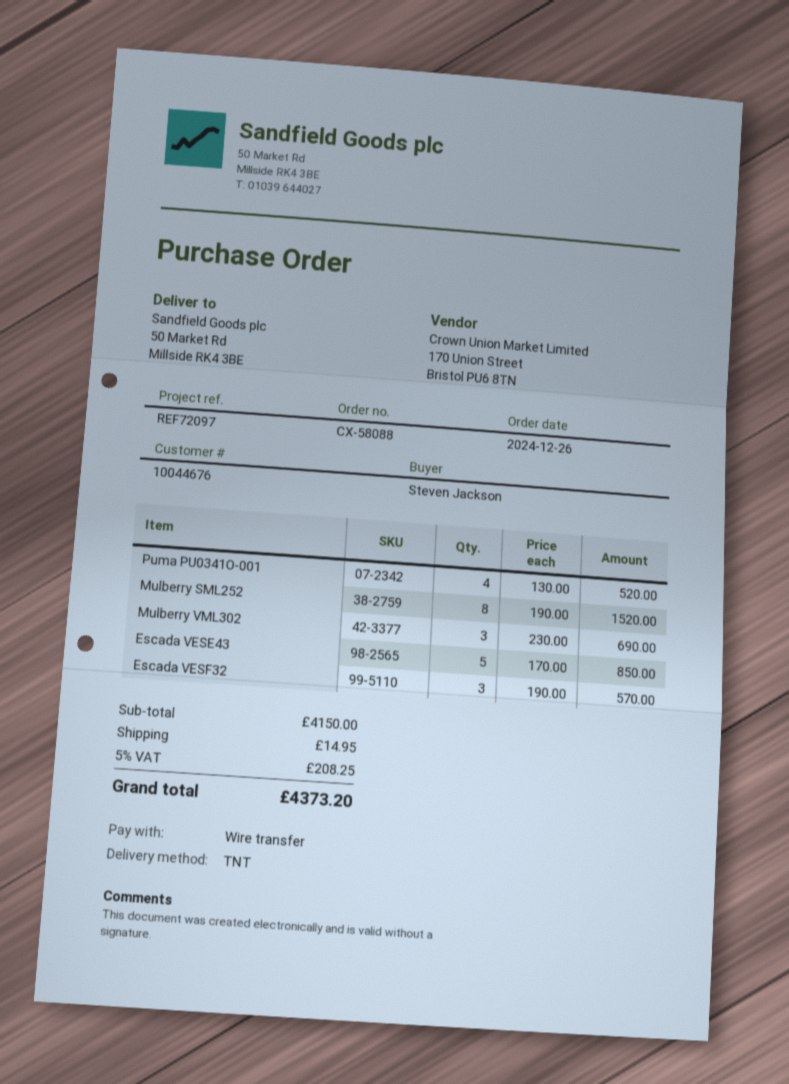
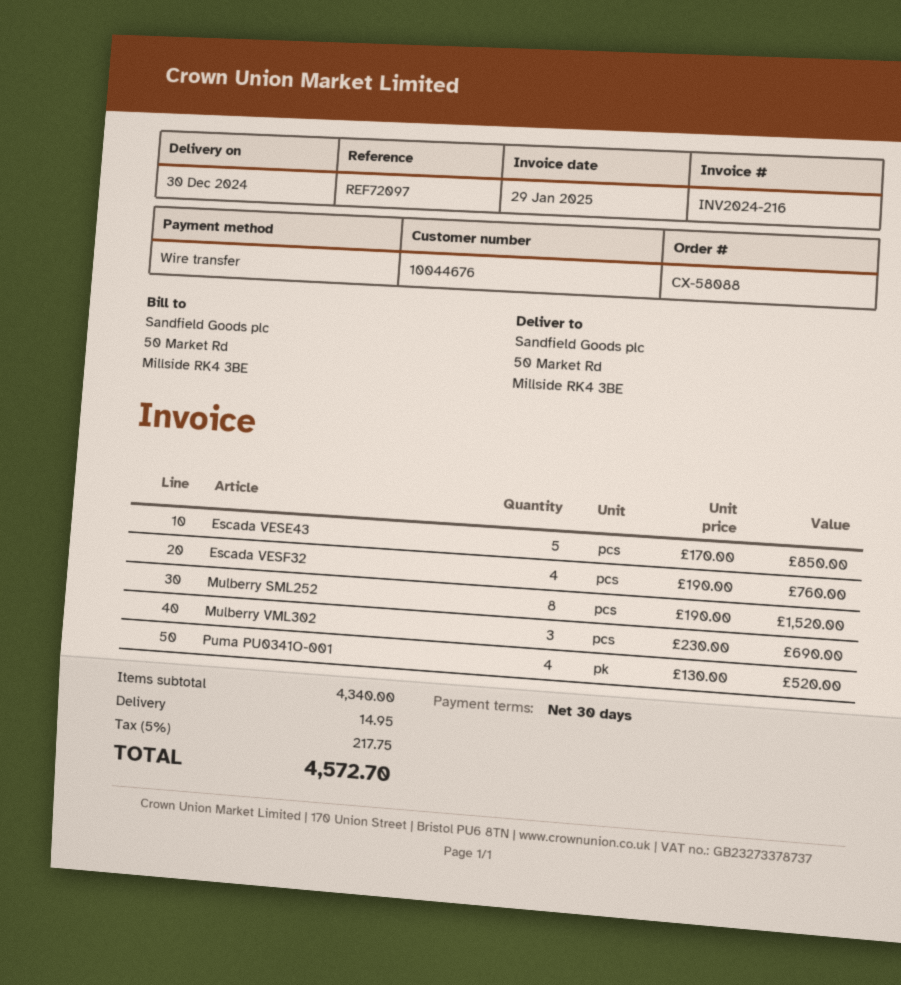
Escada VESF32: 3 x 190.00 = 570.00 -> 4 x 190.00 = 760.00
subtotal: 4150.00 -> 4340.00
tax: 5% = 208.25 -> 5% = 217.75
total: 4373.20 -> 4572.70

